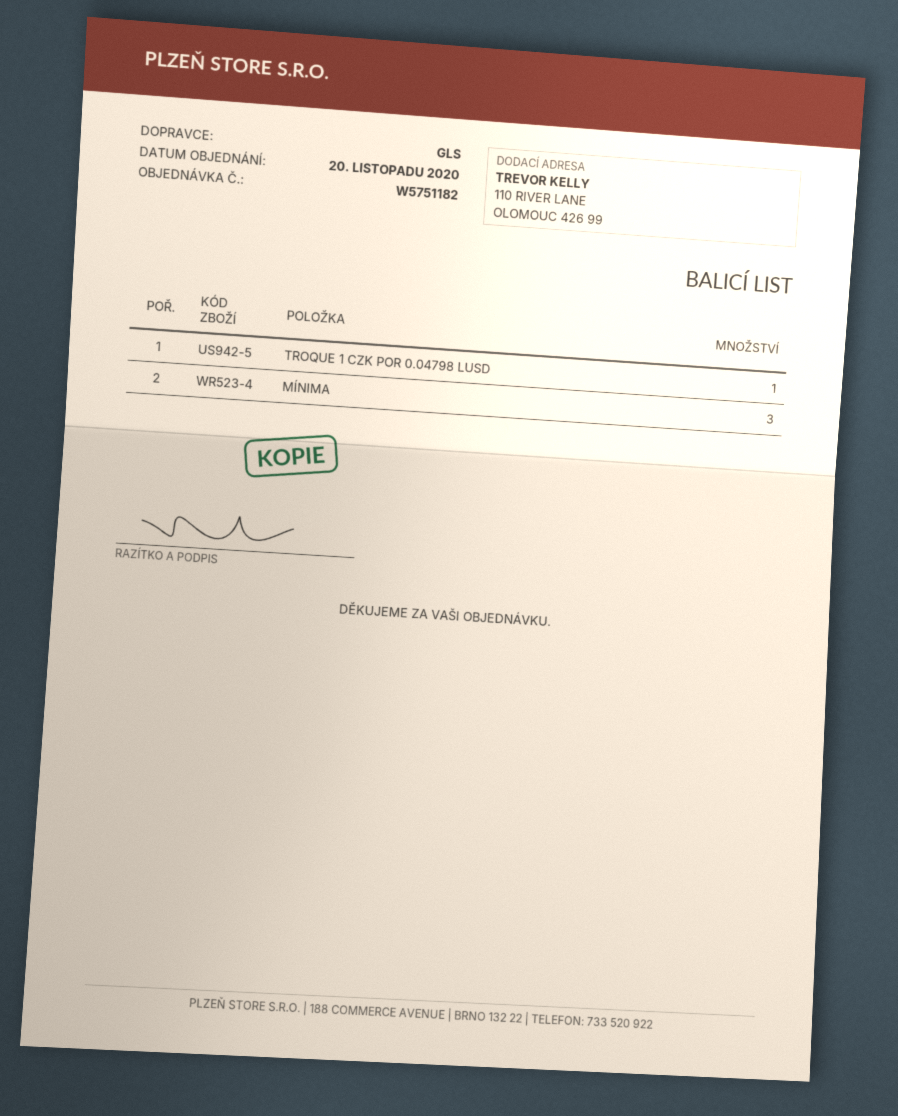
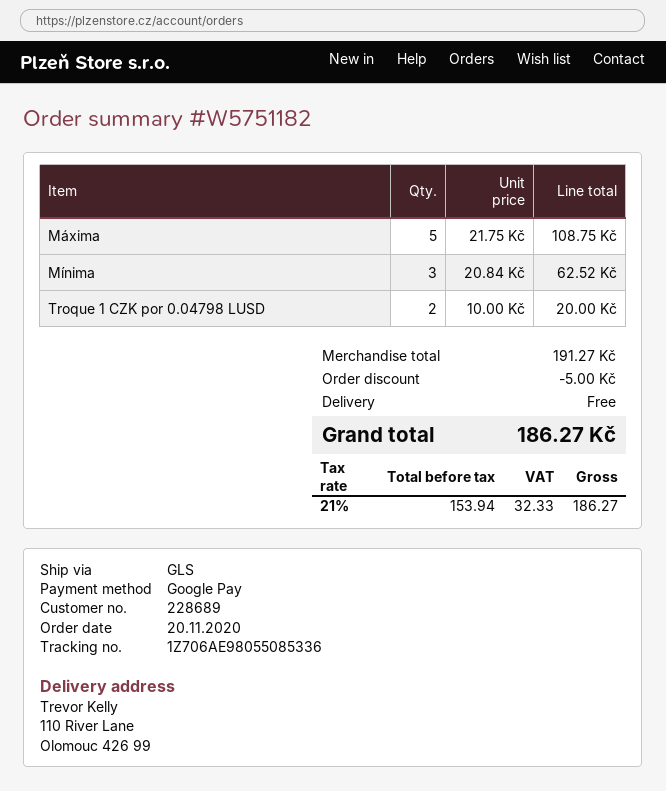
TROQUE 1 CZK POR 0.04798 LUSD: 1 -> 2
Máxima: none -> 5

